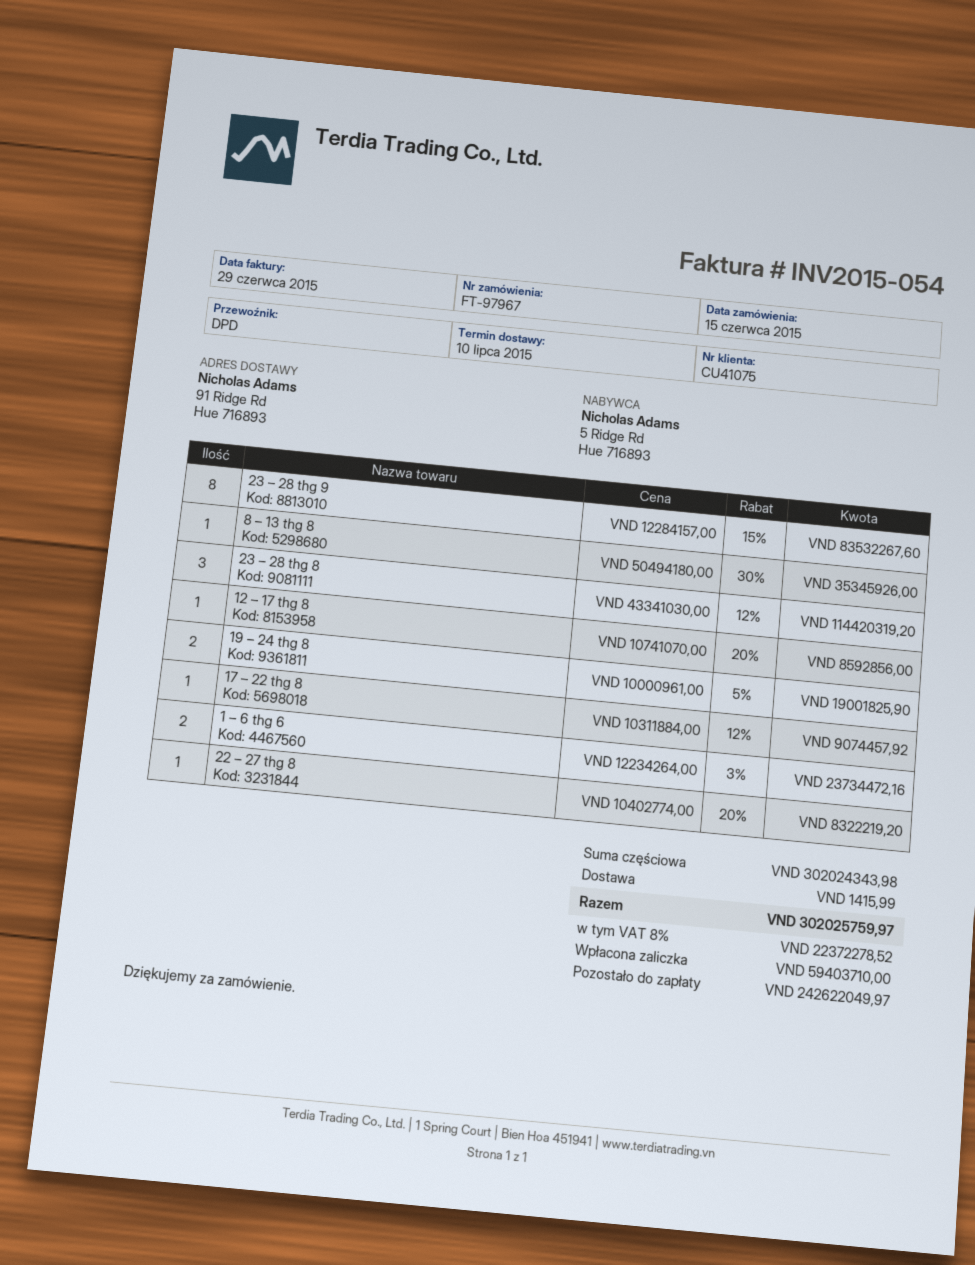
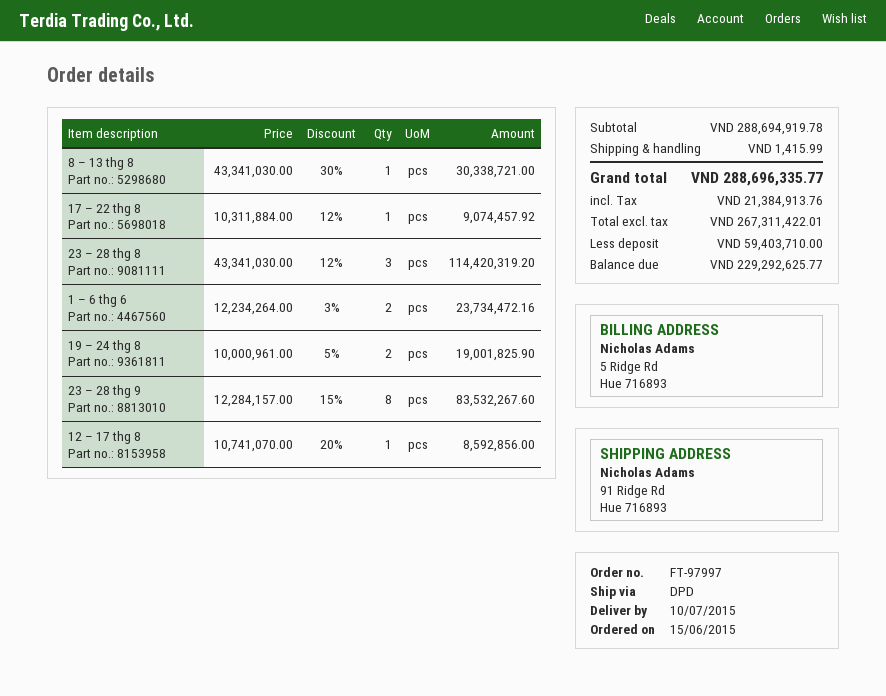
order number: FT-97967 -> FT-97997
8 – 13 thg 8: 1 x 50494180.00 - 30% = 35345926.00 -> 1 x 43341030.00 - 30% = 30338721.00
22 – 27 thg 8: 1 x 10402774.00 - 20% = 8322219.20 -> none
subtotal: 302024343.98 -> 288694919.78
tax: 22372278.52 -> 21384913.76
total: 302025759.97 -> 288696335.77
balance: 242622049.97 -> 229292625.77

